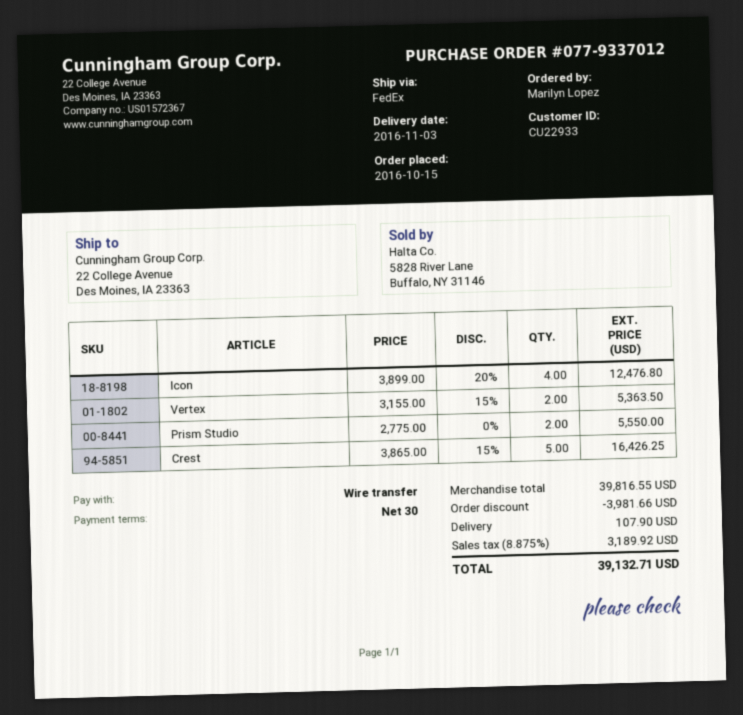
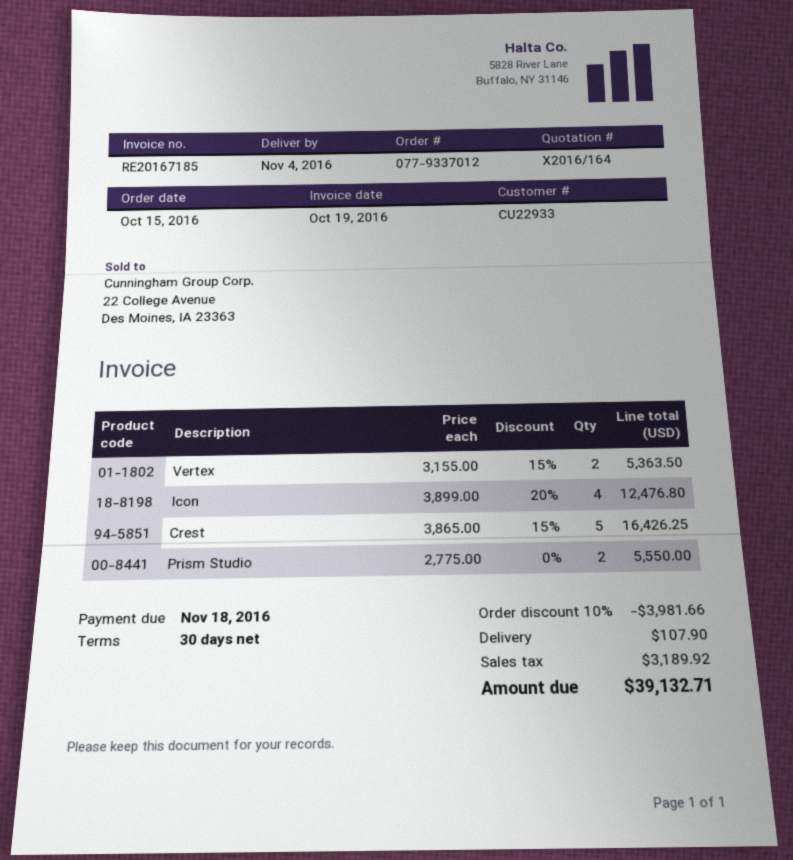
delivery date: 2016-11-03 -> 2016-11-04

